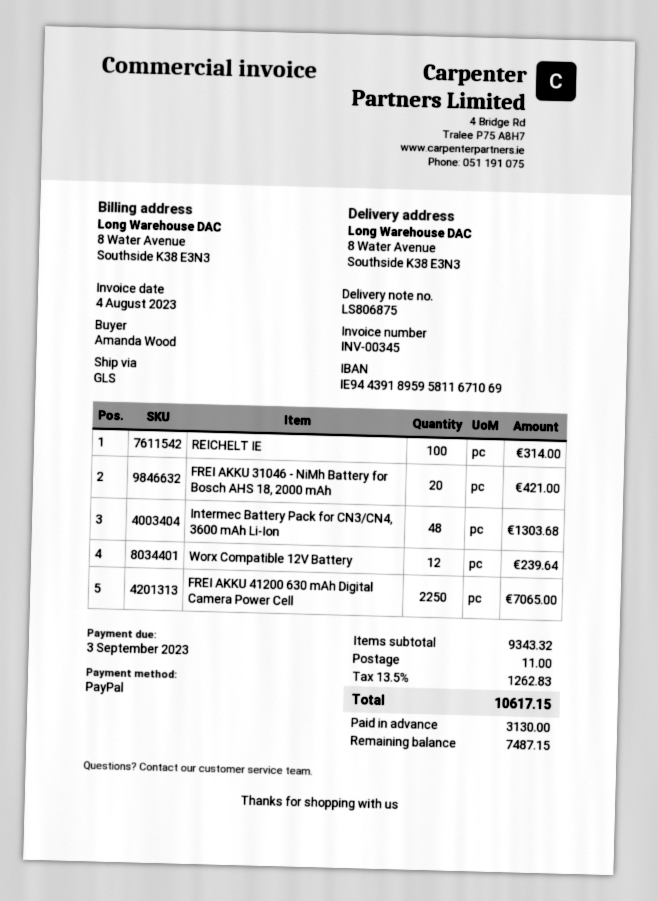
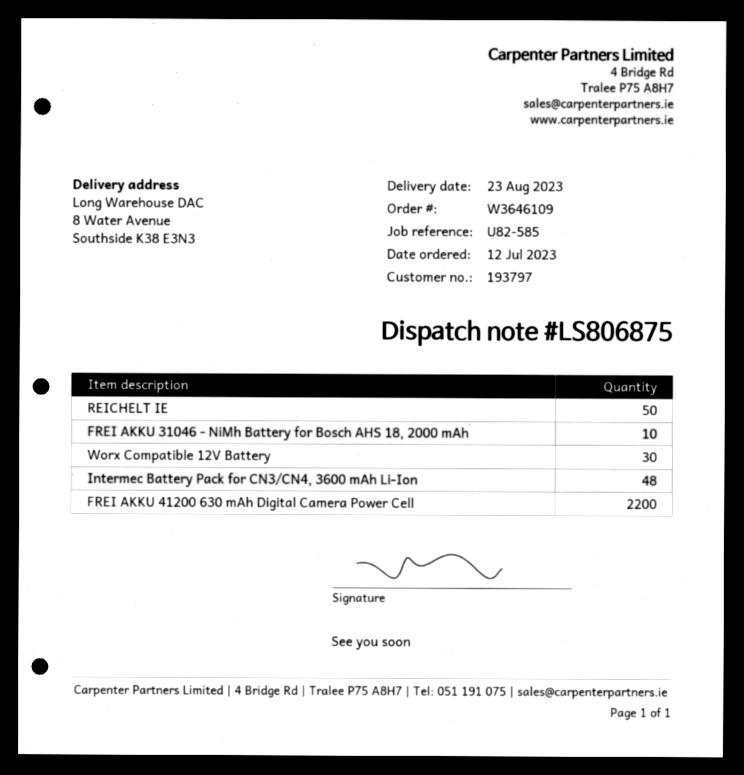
REICHELT IE: 100 -> 50
FREI AKKU 31046 - NiMh Battery for Bosch AHS 18, 2000 mAh: 20 -> 10
Worx Compatible 12V Battery: 12 -> 30
FREI AKKU 41200 630 mAh Digital Camera Power Cell: 2250 -> 2200

